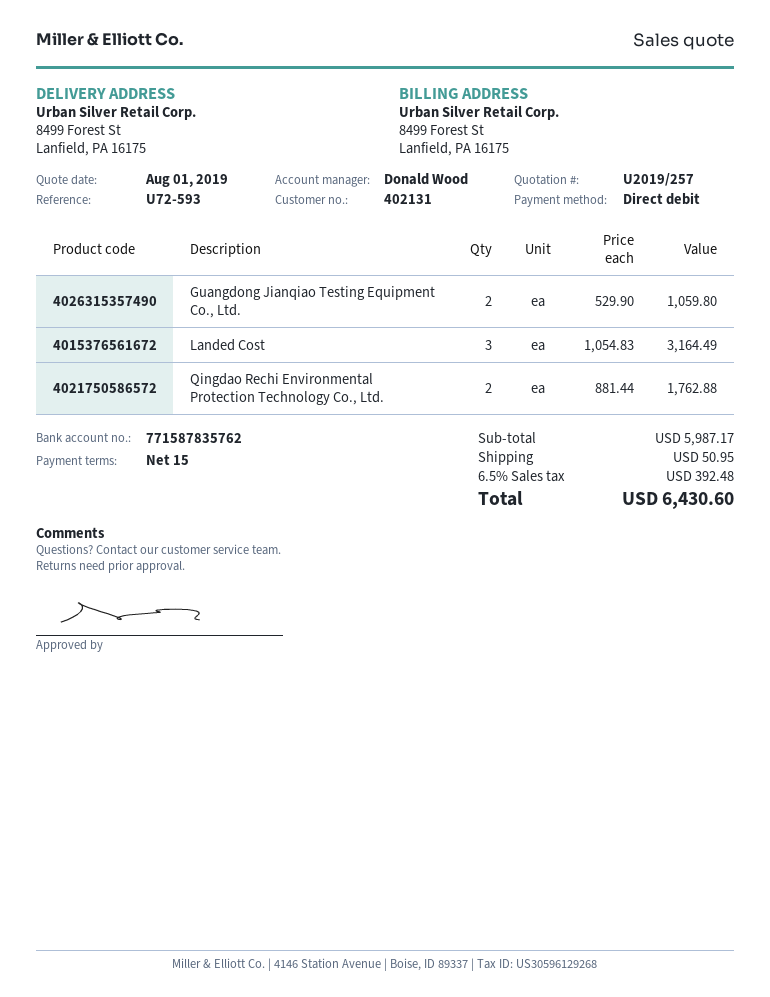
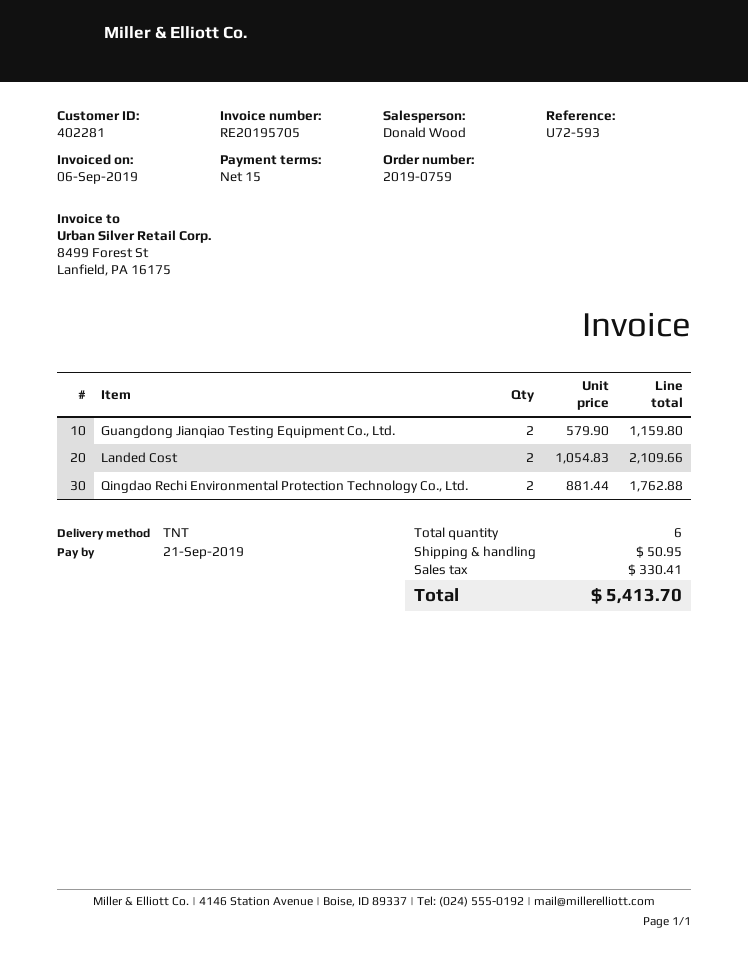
customer number: 402131 -> 402281
Guangdong Jianqiao Testing Equipment Co., Ltd.: 2 x 529.90 = 1059.80 -> 2 x 579.90 = 1159.80
Landed Cost: 3 x 1054.83 = 3164.49 -> 2 x 1054.83 = 2109.66
tax: 392.48 -> 330.41
total: 6430.60 -> 5413.70

